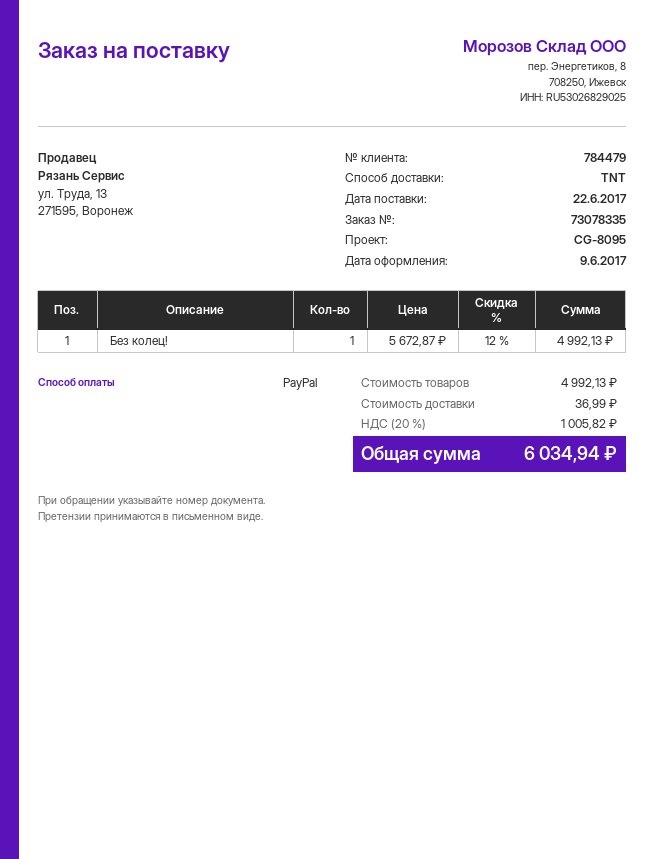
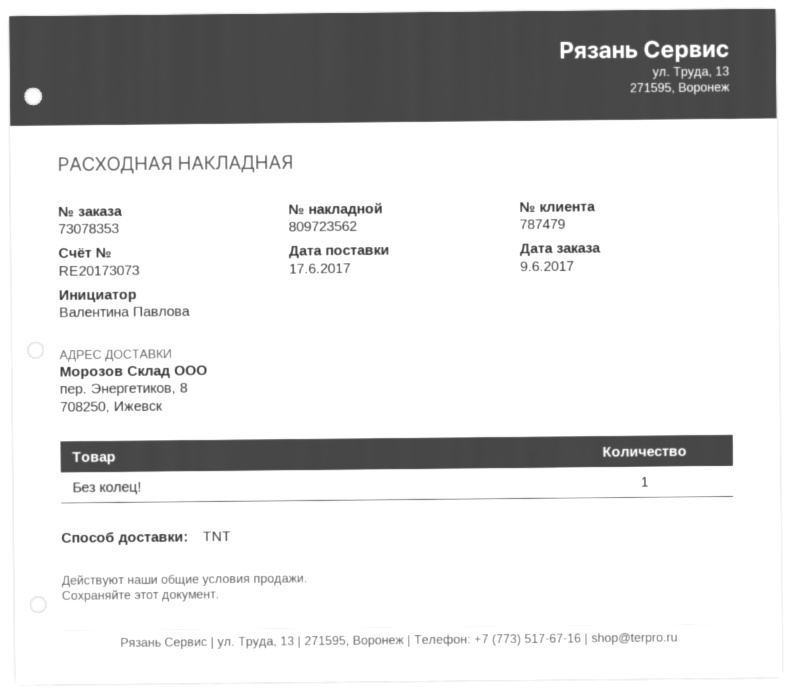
order number: 73078335 -> 73078353
delivery date: 2017-06-22 -> 2017-06-17
customer number: 784479 -> 787479

